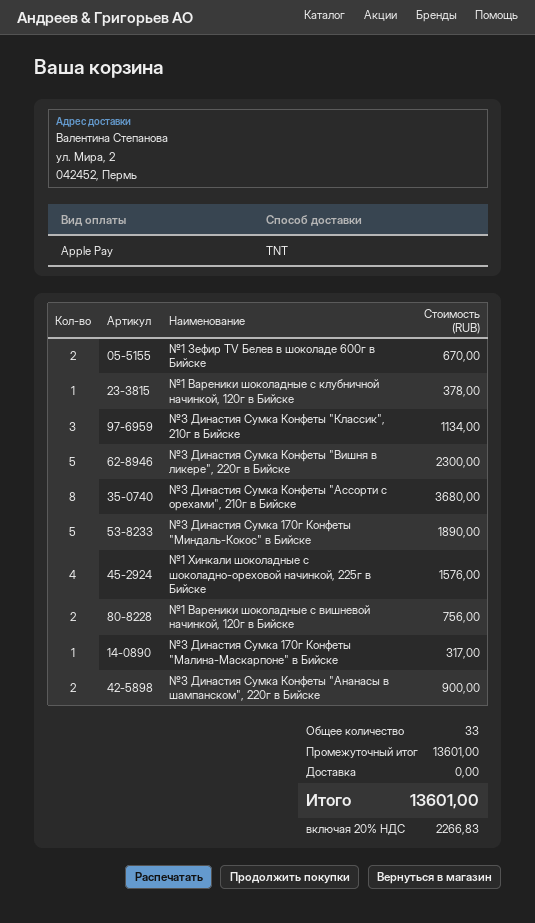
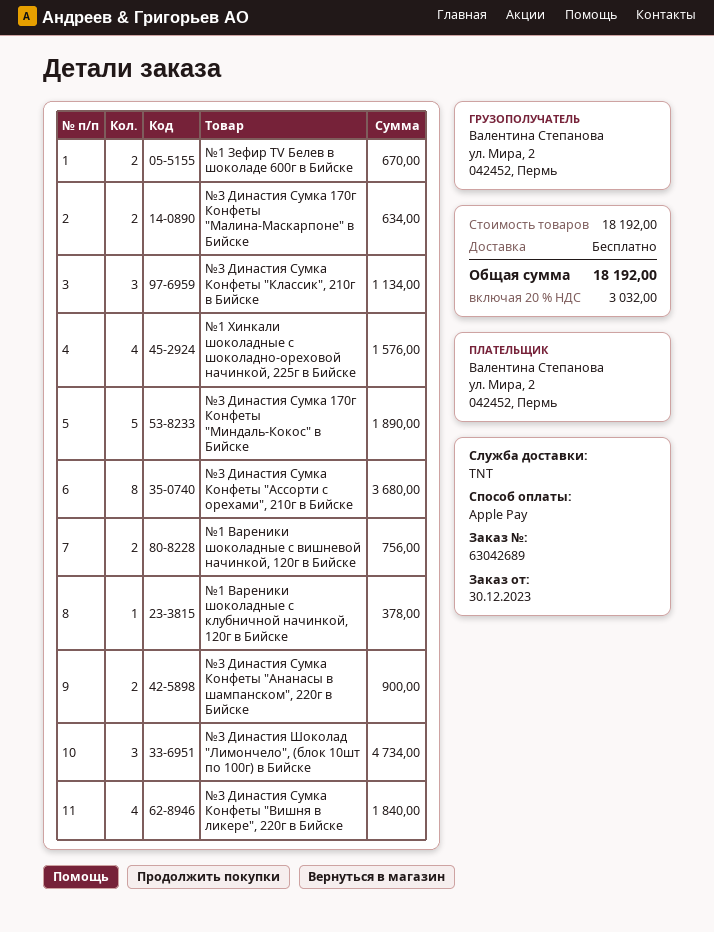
№3 Династия Сумка Конфеты "Вишня в ликере", 220г в Бийске: 5 for 2300.00 -> 4 for 1840.00
№3 Династия Сумка 170г Конфеты "Малина-Маскарпоне" в Бийске: 1 for 317.00 -> 2 for 634.00
№3 Династия Шоколад "Лимончело", (блок 10шт по 100г) в Бийске: none -> 3 for 4734.00
subtotal: 13601.00 -> 18192.00
tax: 20% = 2266.83 -> 20% = 3032.00
total: 13601.00 -> 18192.00

